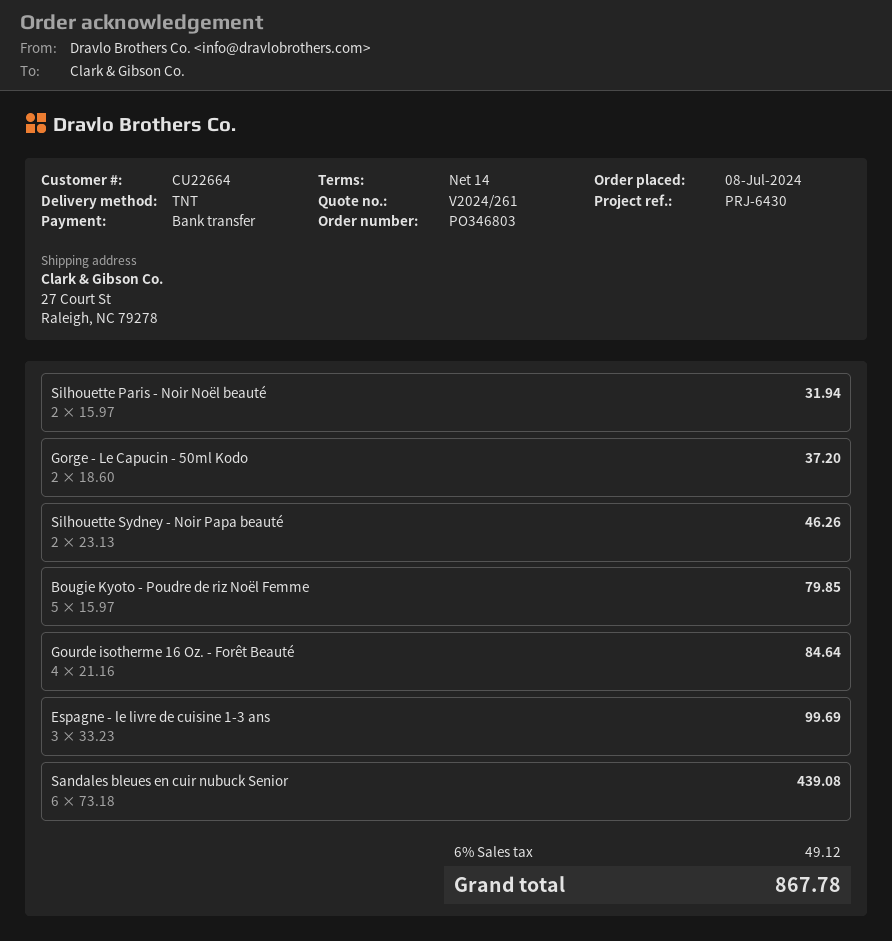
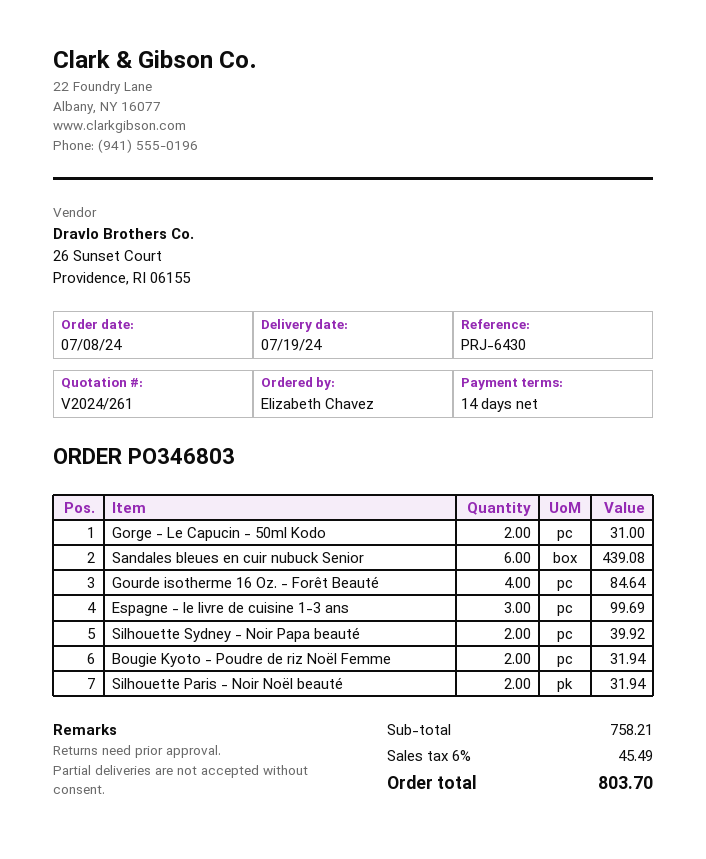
Gorge - Le Capucin - 50ml Kodo: 2 for 37.20 -> 2 for 31.00
Silhouette Sydney - Noir Papa beauté: 2 for 46.26 -> 2 for 39.92
Bougie Kyoto - Poudre de riz Noël Femme: 5 for 79.85 -> 2 for 31.94
tax: 6% = 49.12 -> 6% = 45.49
total: 867.78 -> 803.70

